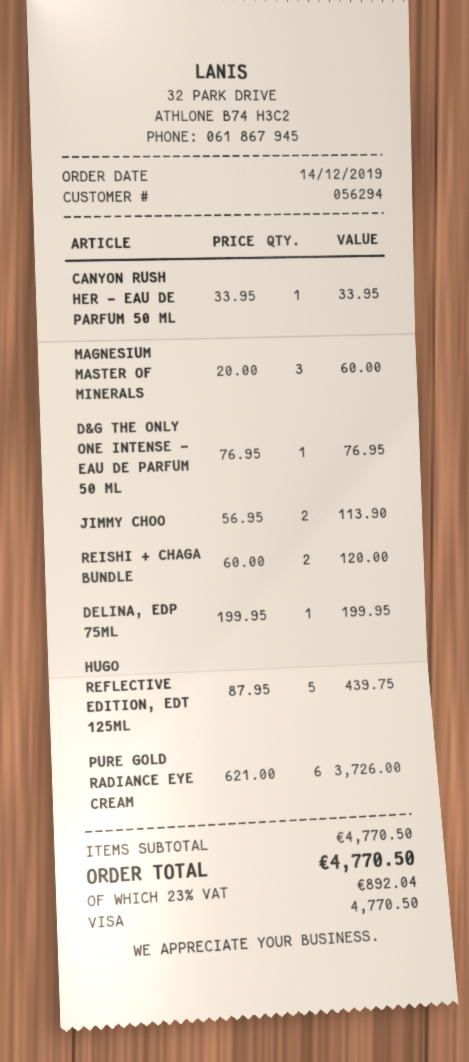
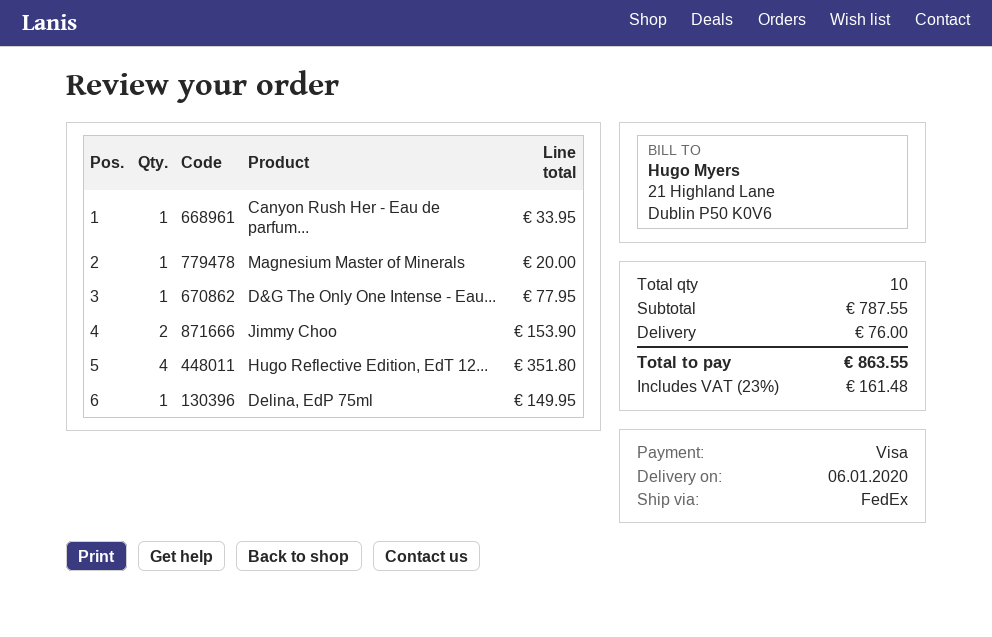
MAGNESIUM MASTER OF MINERALS: 3 for 60.00 -> 1 for 20.00
D&G THE ONLY ONE INTENSE - EAU DE PARFUM 50 ML: 1 for 76.95 -> 1 for 77.95
JIMMY CHOO: 2 for 113.90 -> 2 for 153.90
REISHI + CHAGA BUNDLE: 2 for 120.00 -> none
DELINA, EDP 75ML: 1 for 199.95 -> 1 for 149.95
HUGO REFLECTIVE EDITION, EDT 125ML: 5 for 439.75 -> 4 for 351.80
PURE GOLD RADIANCE EYE CREAM: 6 for 3726.00 -> none
subtotal: 4770.50 -> 787.55
shipping: none -> 76.00
tax: 23% = 892.04 -> 23% = 161.48
total: 4770.50 -> 863.55

